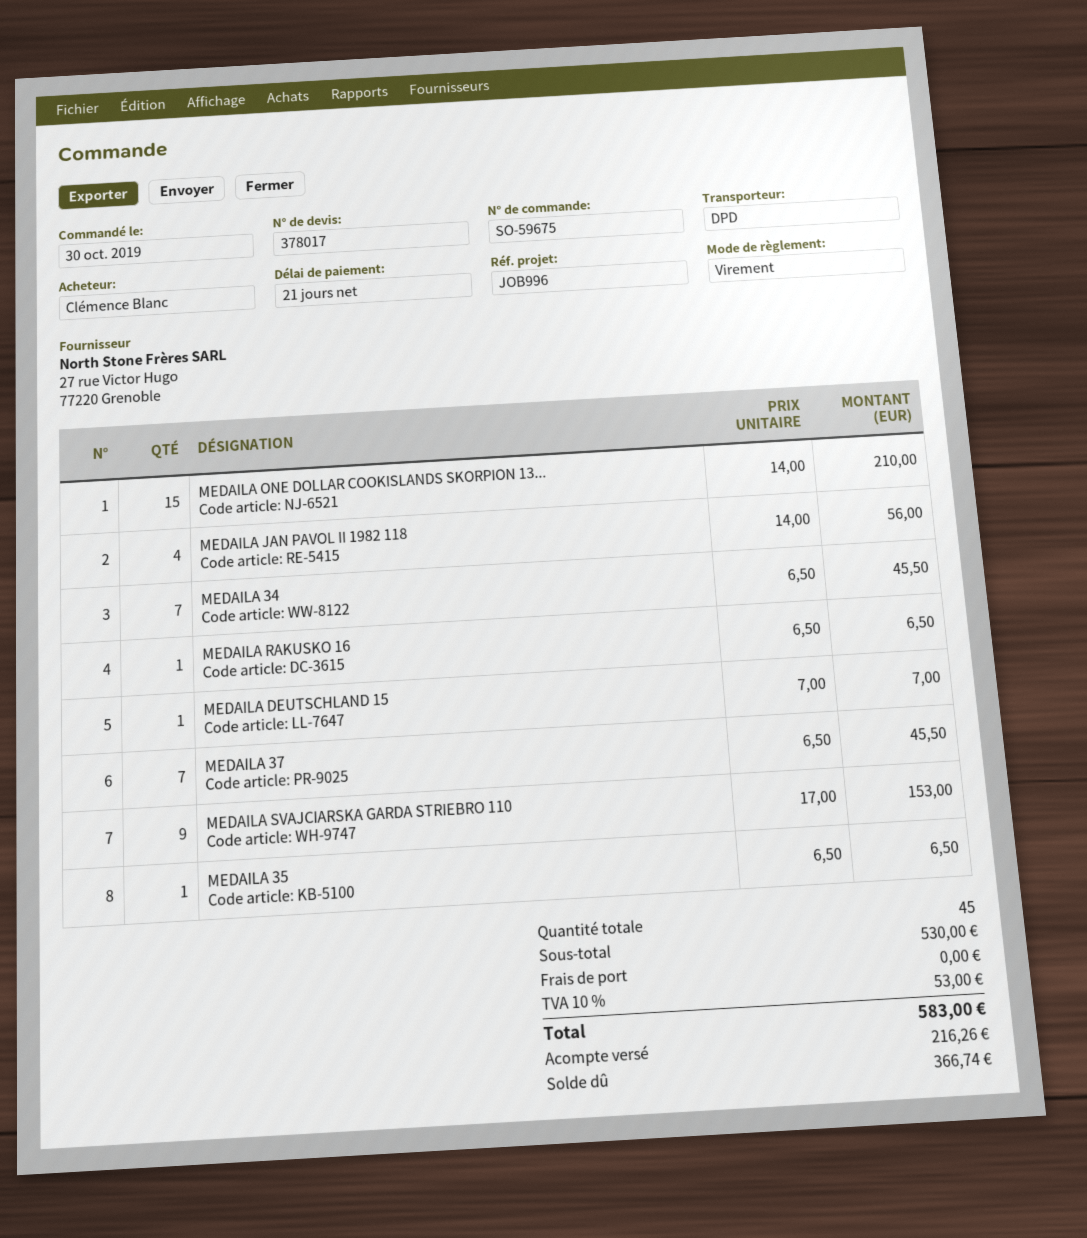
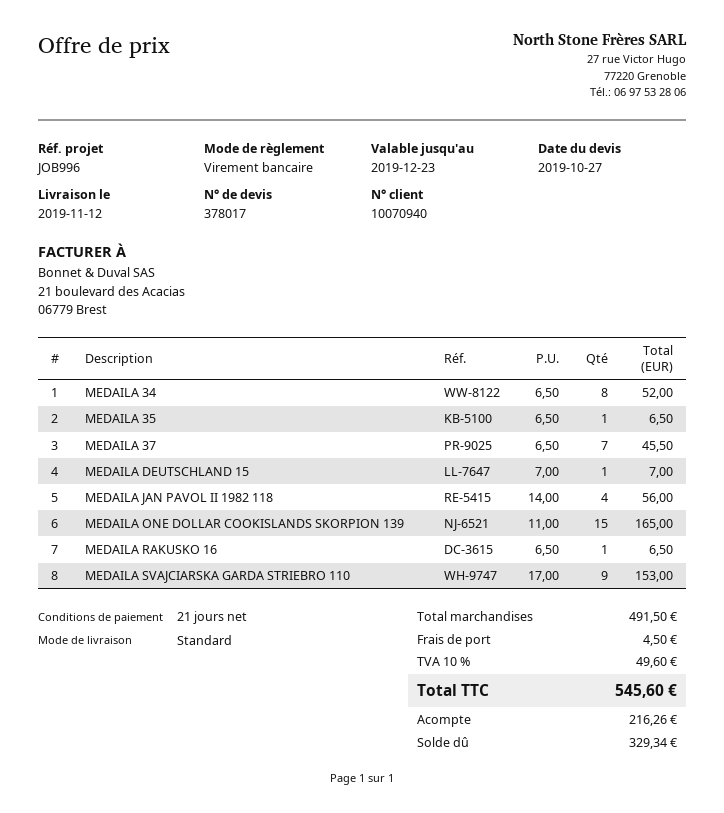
shipping method: DPD -> standard
MEDAILA ONE DOLLAR COOKISLANDS SKORPION 13...: 15 x 14.00 = 210.00 -> 15 x 11.00 = 165.00
MEDAILA 34: 7 x 6.50 = 45.50 -> 8 x 6.50 = 52.00
subtotal: 530.00 -> 491.50
shipping: 0.00 -> 4.50
tax: 10% = 53.00 -> 10% = 49.60
total: 583.00 -> 545.60
balance: 366.74 -> 329.34

